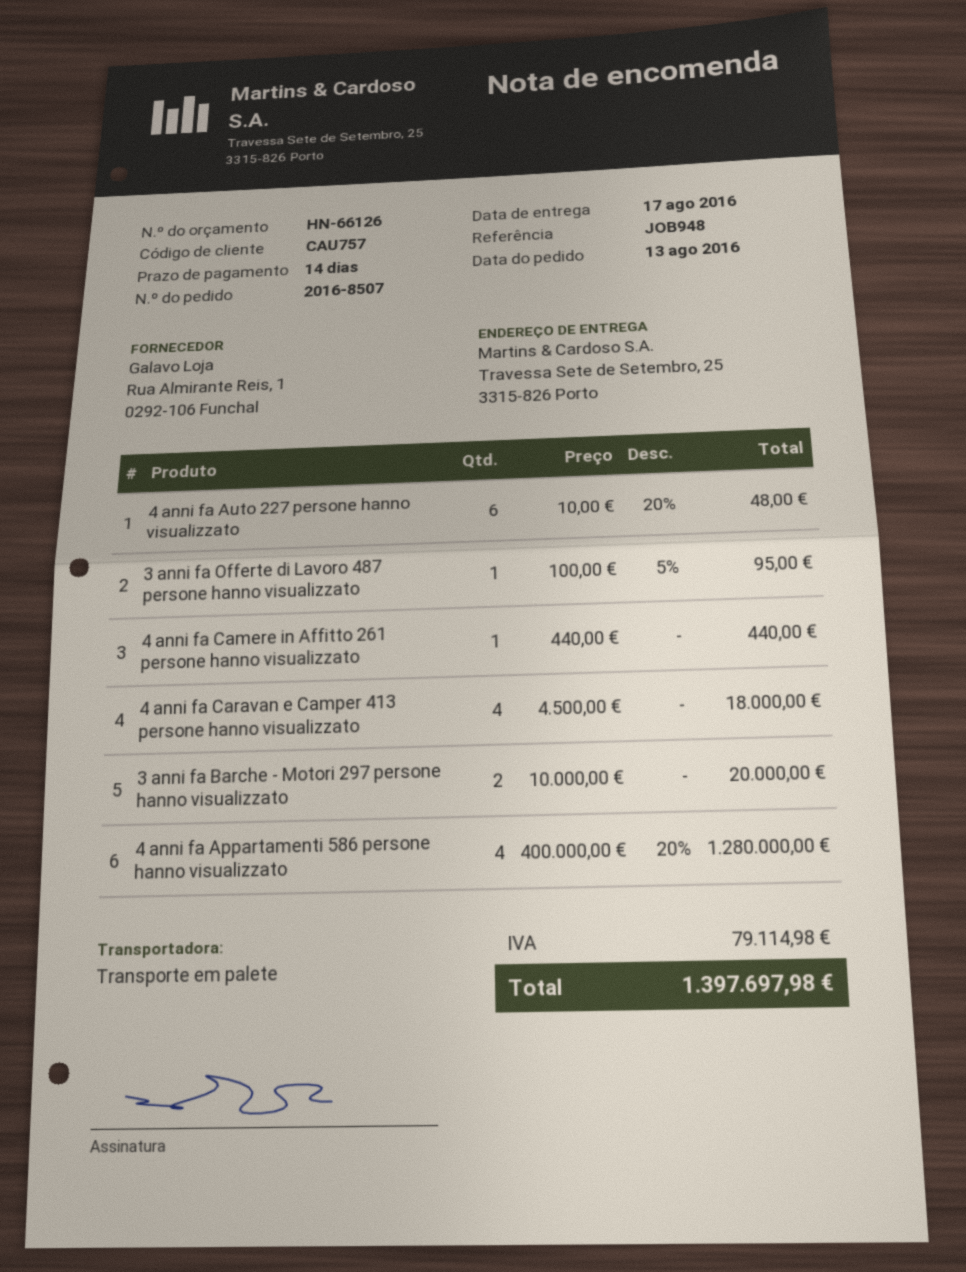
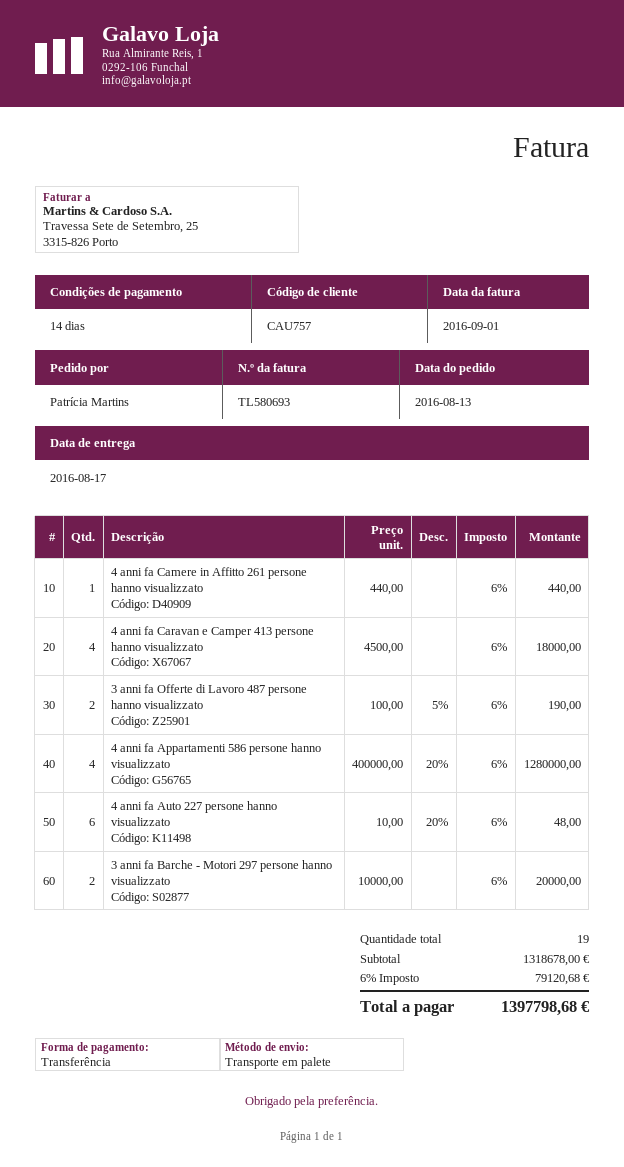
3 anni fa Offerte di Lavoro 487 persone hanno visualizzato: 1 x 100.00 - 5% = 95.00 -> 2 x 100.00 - 5% = 190.00
tax: 79114.98 -> 79120.68
total: 1397697.98 -> 1397798.68

